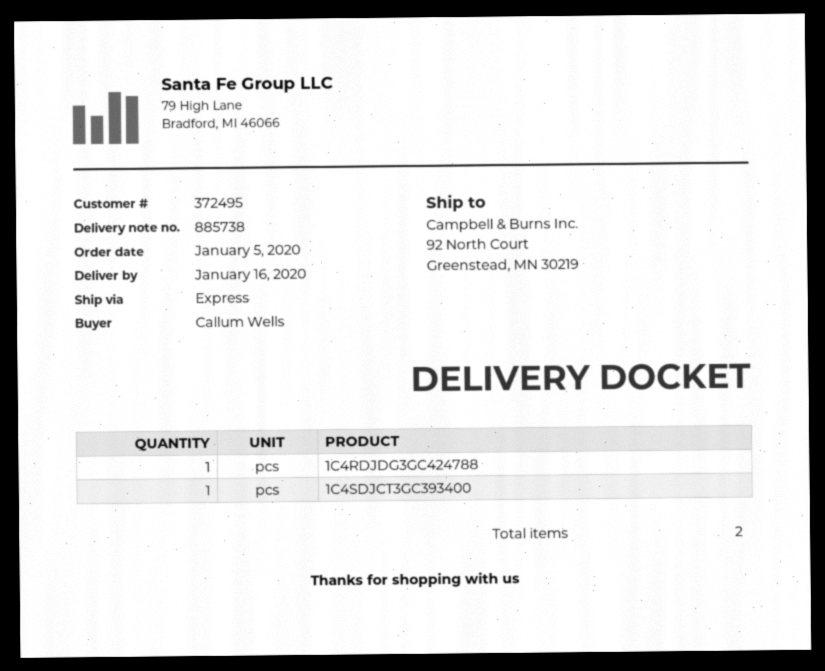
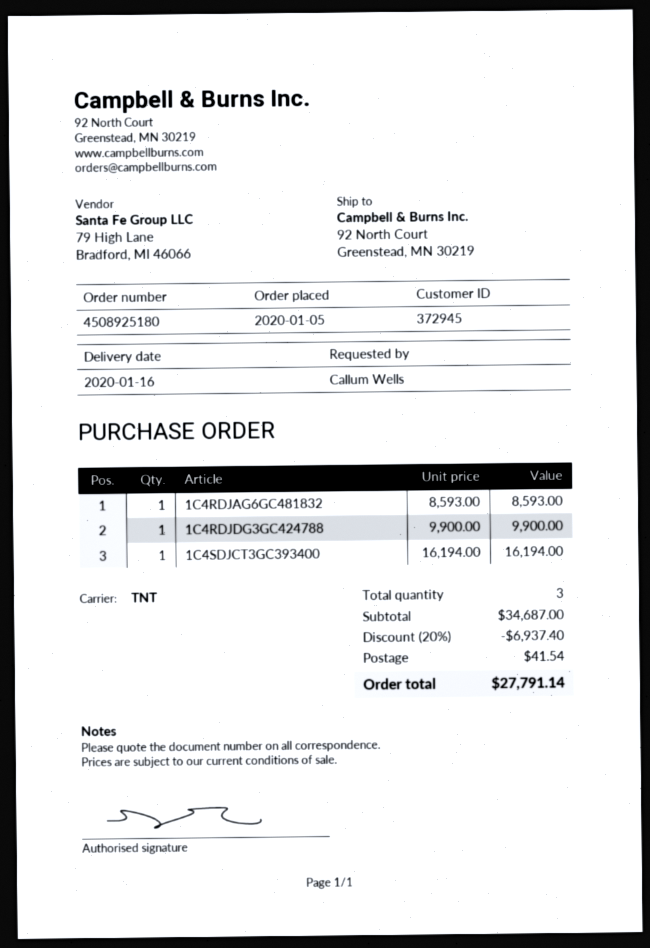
customer number: 372495 -> 372945
shipping method: express -> TNT
1C4RDJAG6GC481832: none -> 1
total quantity: 2 -> 3

